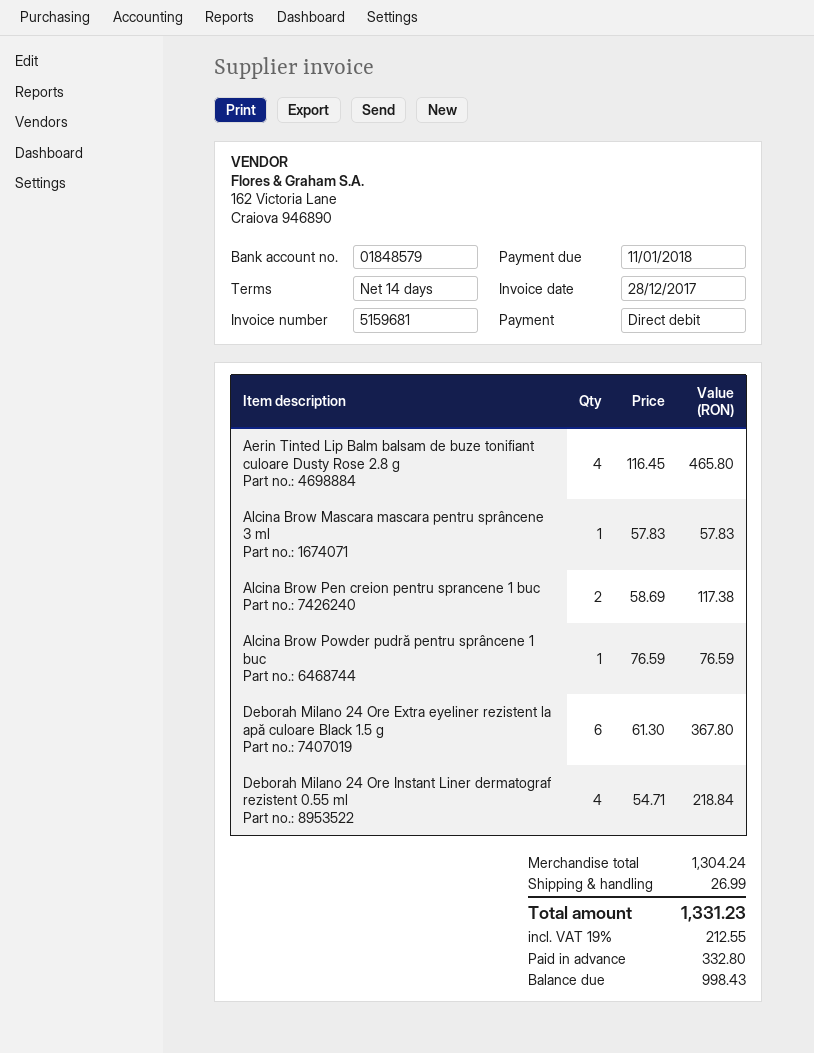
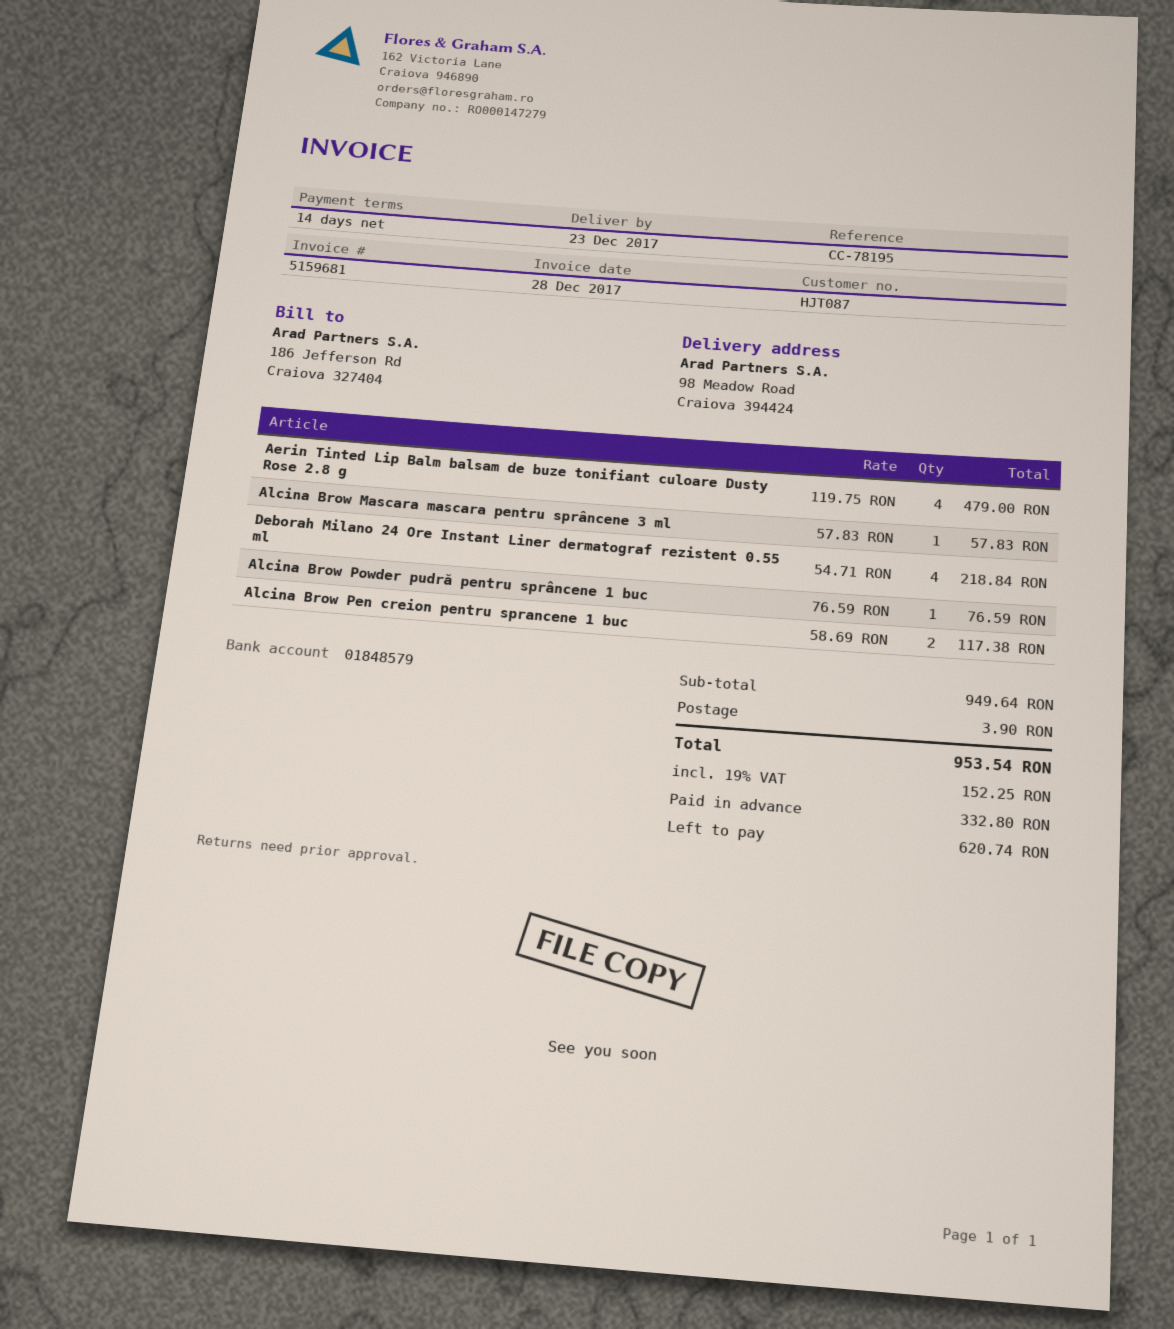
Aerin Tinted Lip Balm balsam de buze tonifiant culoare Dusty Rose 2.8 g: 4 x 116.45 = 465.80 -> 4 x 119.75 = 479.00
Deborah Milano 24 Ore Extra eyeliner rezistent la apă culoare Black 1.5 g: 6 x 61.30 = 367.80 -> none
subtotal: 1304.24 -> 949.64
shipping: 26.99 -> 3.90
tax: 19% = 212.55 -> 19% = 152.25
total: 1331.23 -> 953.54
balance: 998.43 -> 620.74

